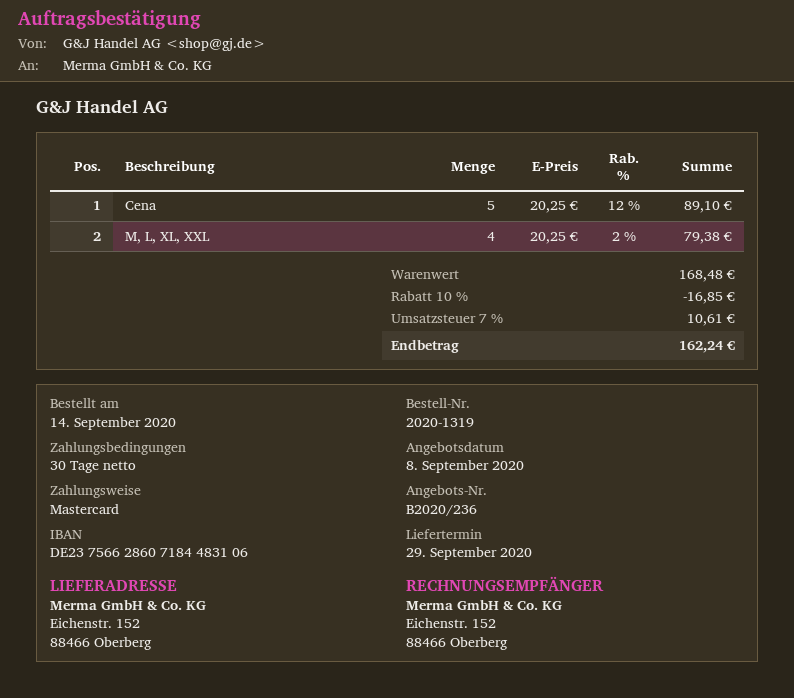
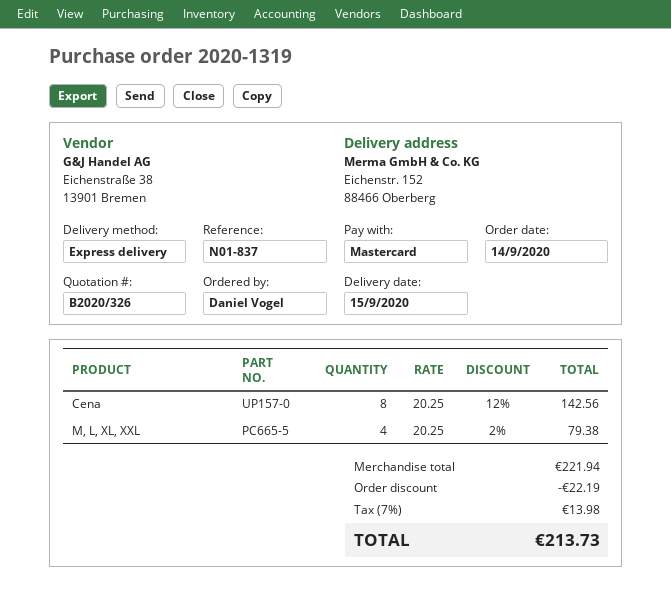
quote number: B2020/236 -> B2020/326
delivery date: 2020-09-29 -> 2020-09-15
Cena: 5 x 20.25 - 12% = 89.10 -> 8 x 20.25 - 12% = 142.56
subtotal: 168.48 -> 221.94
discount: 16.85 -> 22.19
tax: 7% = 10.61 -> 7% = 13.98
total: 162.24 -> 213.73

